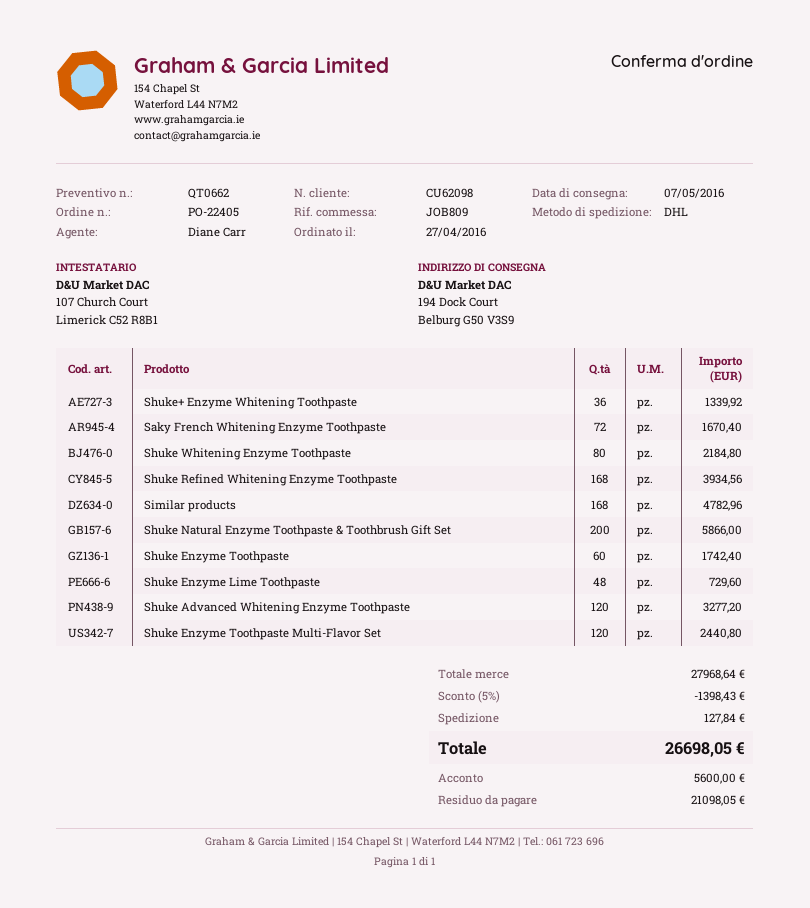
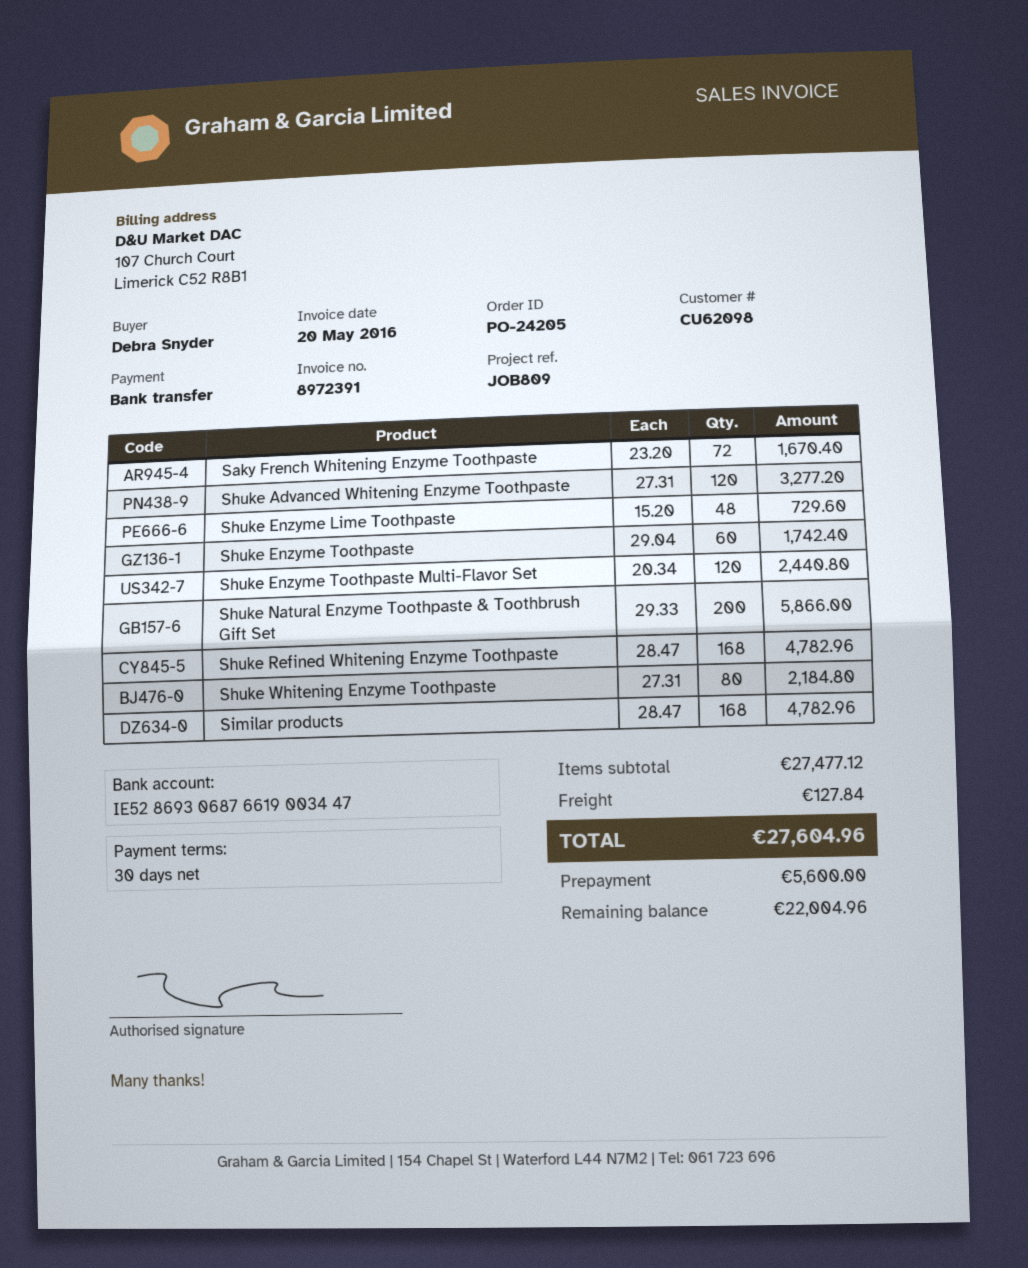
order number: PO-22405 -> PO-24205
Shuke+ Enzyme Whitening Toothpaste: 36 for 1339.92 -> none
Shuke Refined Whitening Enzyme Toothpaste: 168 for 3934.56 -> 168 for 4782.96
subtotal: 27968.64 -> 27477.12
discount: 5% = 1398.43 -> none
total: 26698.05 -> 27604.96
balance: 21098.05 -> 22004.96

